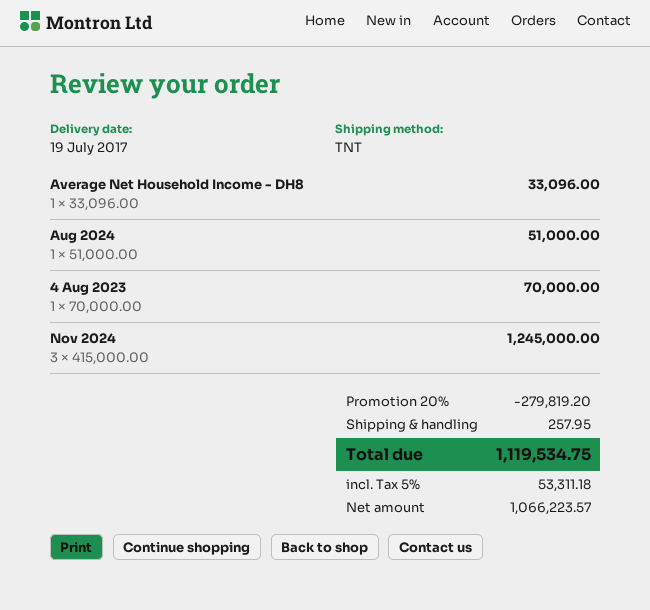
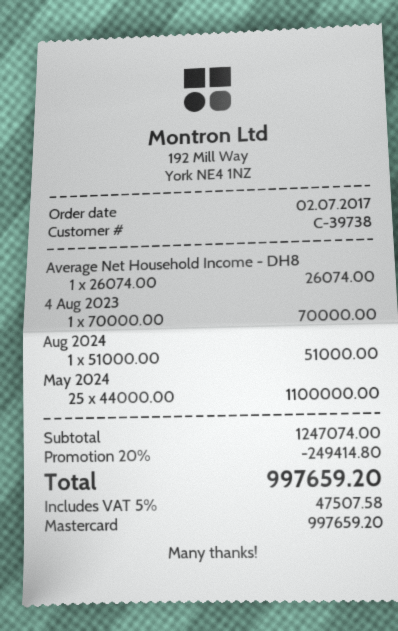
Average Net Household Income - DH8: 1 x 33096.00 = 33096.00 -> 1 x 26074.00 = 26074.00
Nov 2024: 3 x 415000.00 = 1245000.00 -> none
May 2024: none -> 25 x 44000.00 = 1100000.00
discount: 20% = 279819.20 -> 20% = 249414.80
shipping: 257.95 -> none
tax: 5% = 53311.18 -> 5% = 47507.58
total: 1119534.75 -> 997659.20

